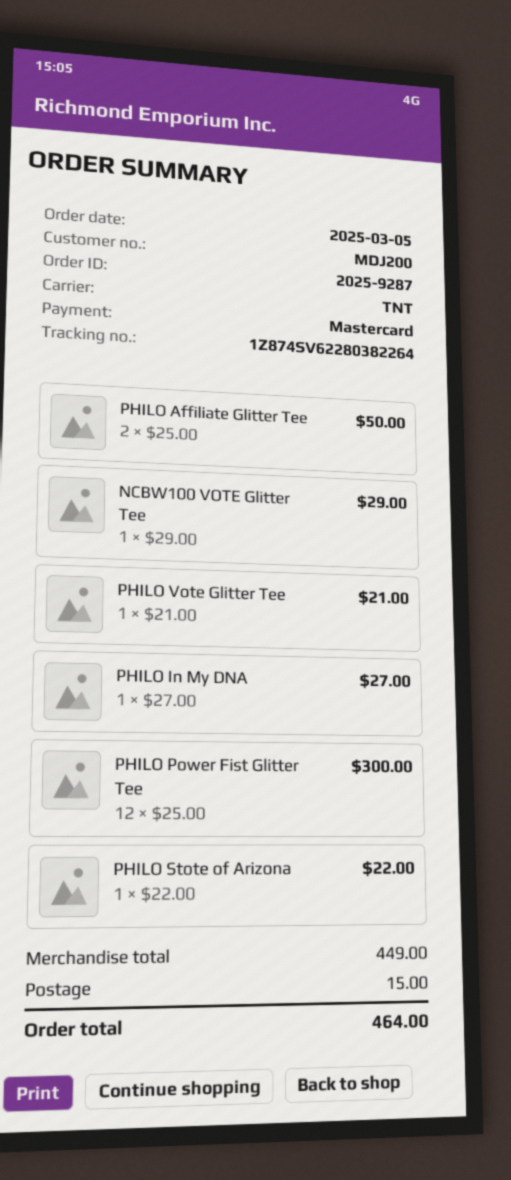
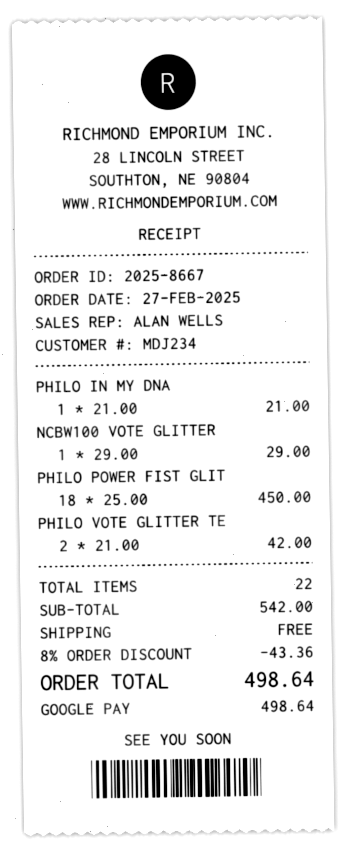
order number: 2025-9287 -> 2025-8667
order date: 2025-03-05 -> 2025-02-27
customer number: MDJ200 -> MDJ234
payment method: Mastercard -> Google Pay
PHILO Affiliate Glitter Tee: 2 x 25.00 = 50.00 -> none
PHILO Vote Glitter Tee: 1 x 21.00 = 21.00 -> 2 x 21.00 = 42.00
PHILO In My DNA: 1 x 27.00 = 27.00 -> 1 x 21.00 = 21.00
PHILO Power Fist Glitter Tee: 12 x 25.00 = 300.00 -> 18 x 25.00 = 450.00
PHILO Stote of Arizona: 1 x 22.00 = 22.00 -> none
subtotal: 449.00 -> 542.00
discount: none -> 8% = 43.36
shipping: 15.00 -> 0.00
total: 464.00 -> 498.64

